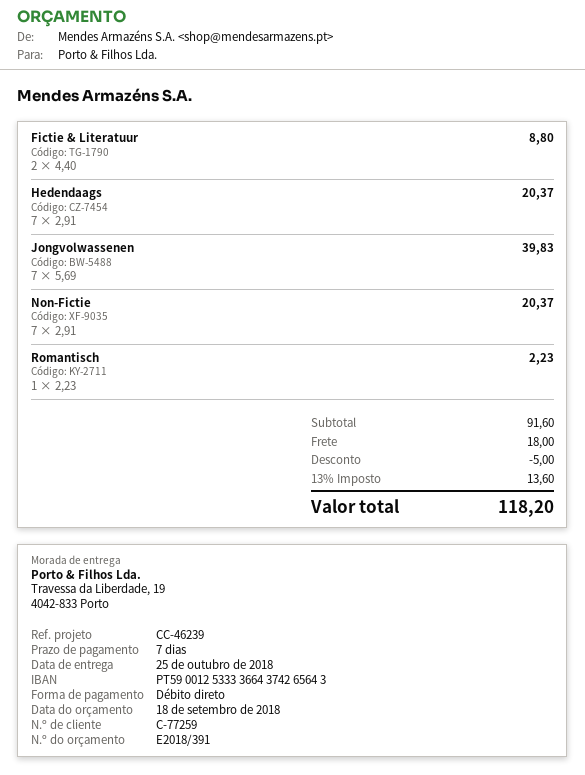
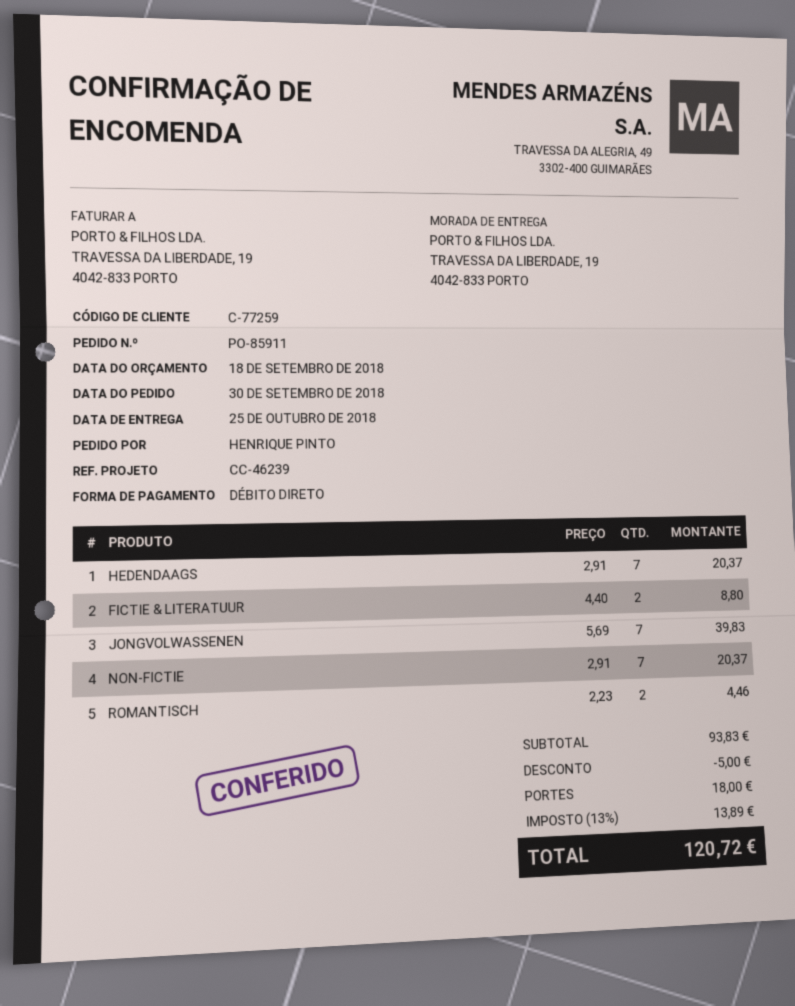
Romantisch: 1 x 2.23 = 2.23 -> 2 x 2.23 = 4.46
subtotal: 91.60 -> 93.83
tax: 13% = 13.60 -> 13% = 13.89
total: 118.20 -> 120.72

